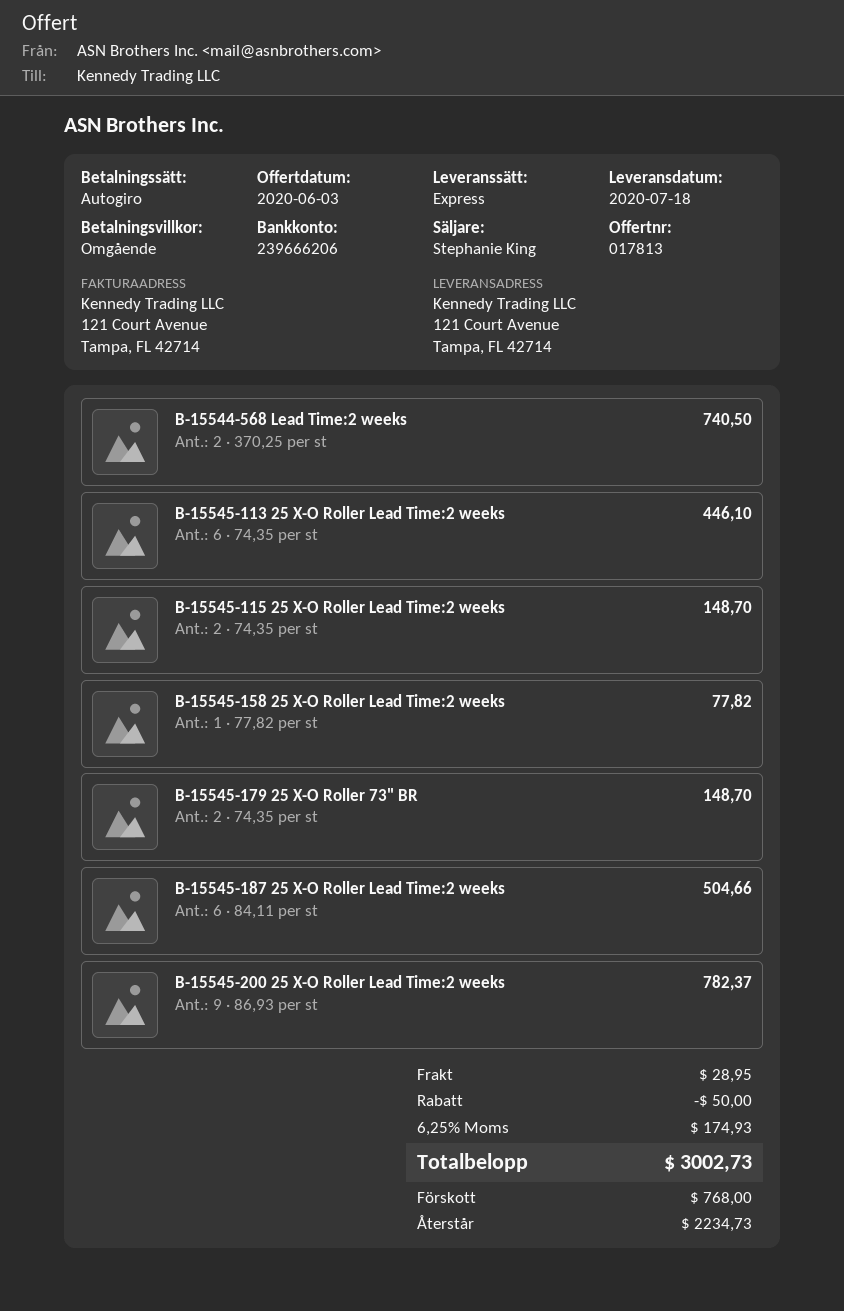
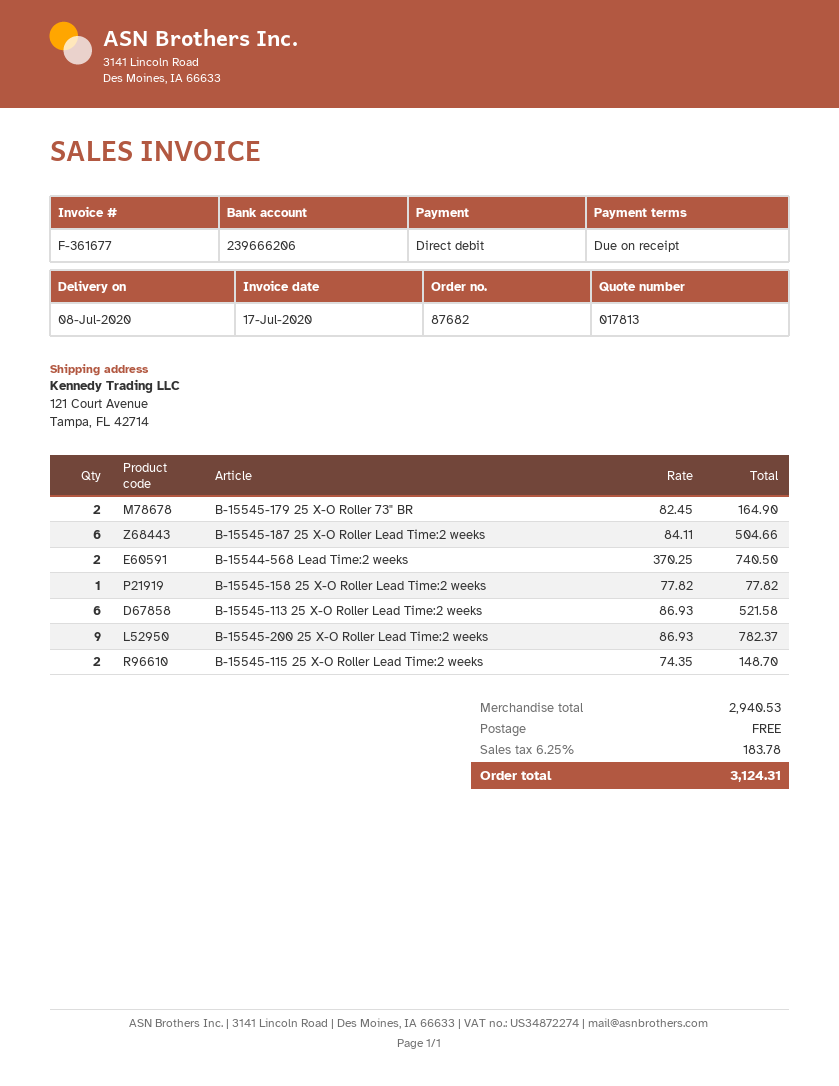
delivery date: 2020-07-18 -> 2020-07-08
B-15545-113 25 X-O Roller Lead Time:2 weeks: 6 x 74.35 = 446.10 -> 6 x 86.93 = 521.58
B-15545-179 25 X-O Roller 73" BR: 2 x 74.35 = 148.70 -> 2 x 82.45 = 164.90
discount: 50.00 -> none
shipping: 28.95 -> 0.00
tax: 6.25% = 174.93 -> 6.25% = 183.78
total: 3002.73 -> 3124.31

